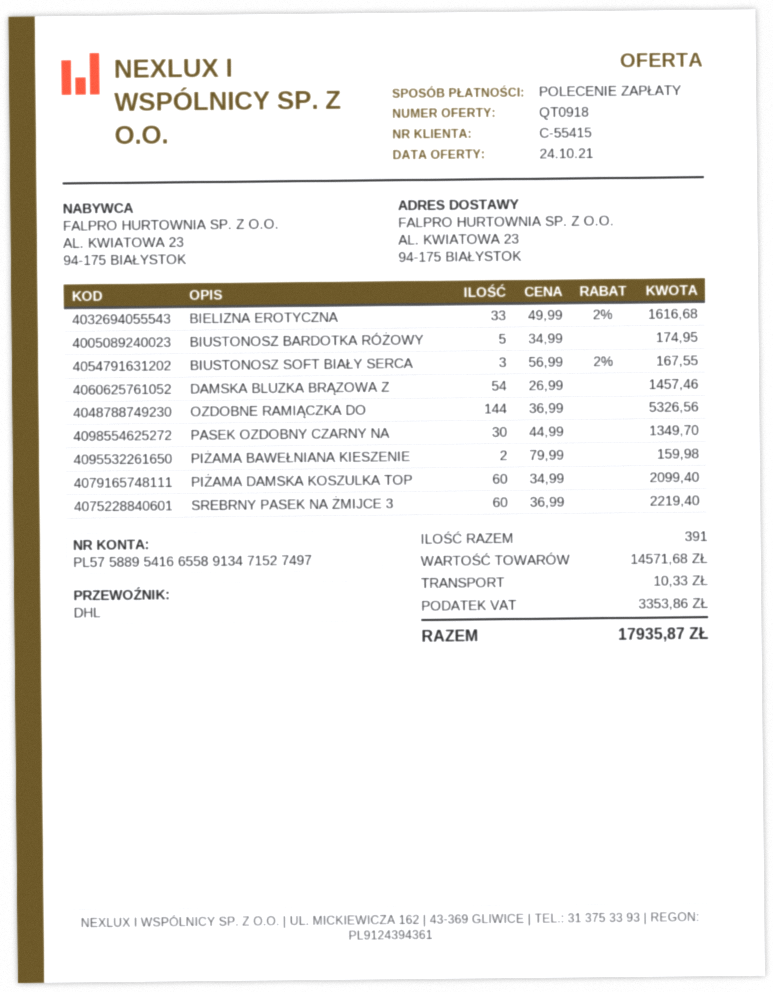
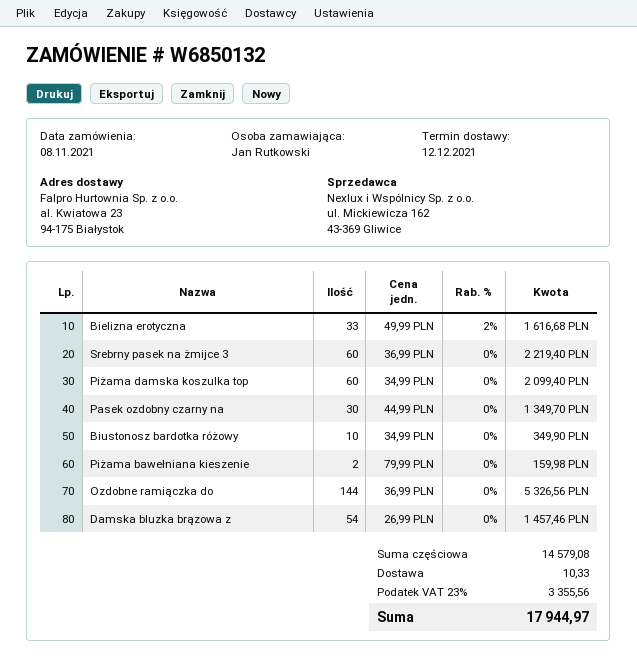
BIUSTONOSZ BARDOTKA RÓŻOWY: 5 x 34.99 = 174.95 -> 10 x 34.99 = 349.90
BIUSTONOSZ SOFT BIAŁY SERCA: 3 x 56.99 - 2% = 167.55 -> none
subtotal: 14571.68 -> 14579.08
tax: 3353.86 -> 3355.56
total: 17935.87 -> 17944.97

